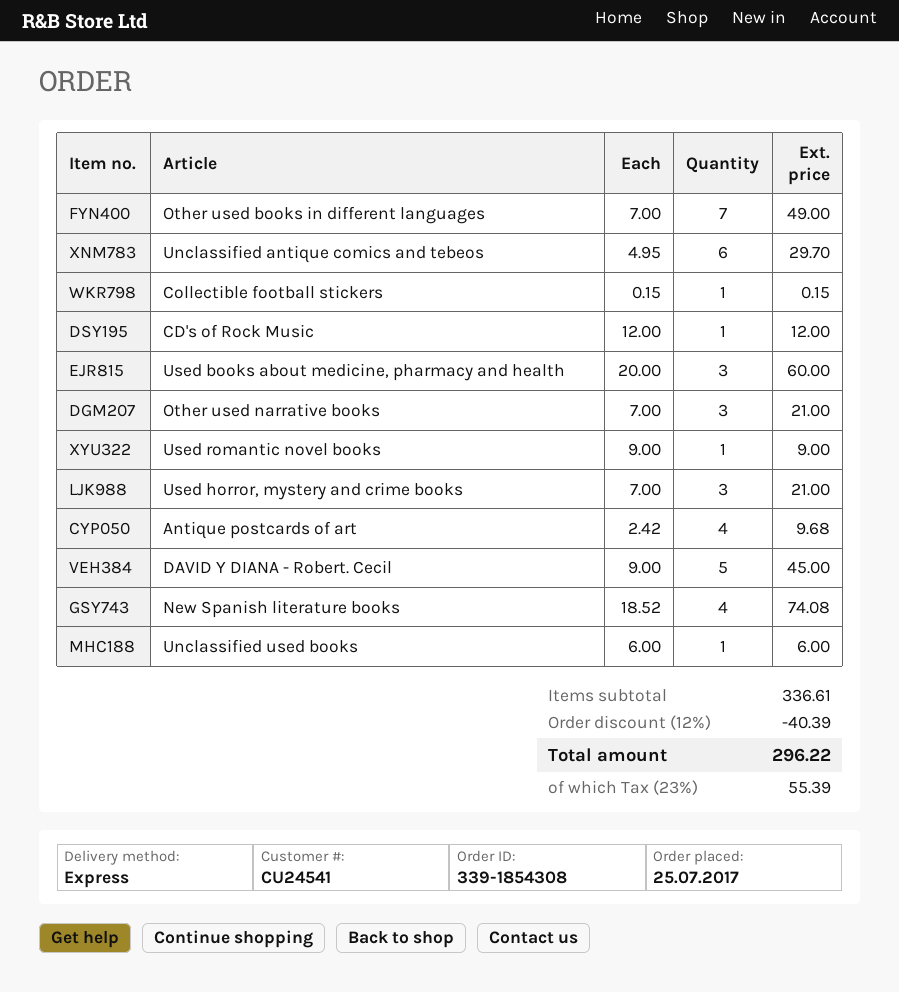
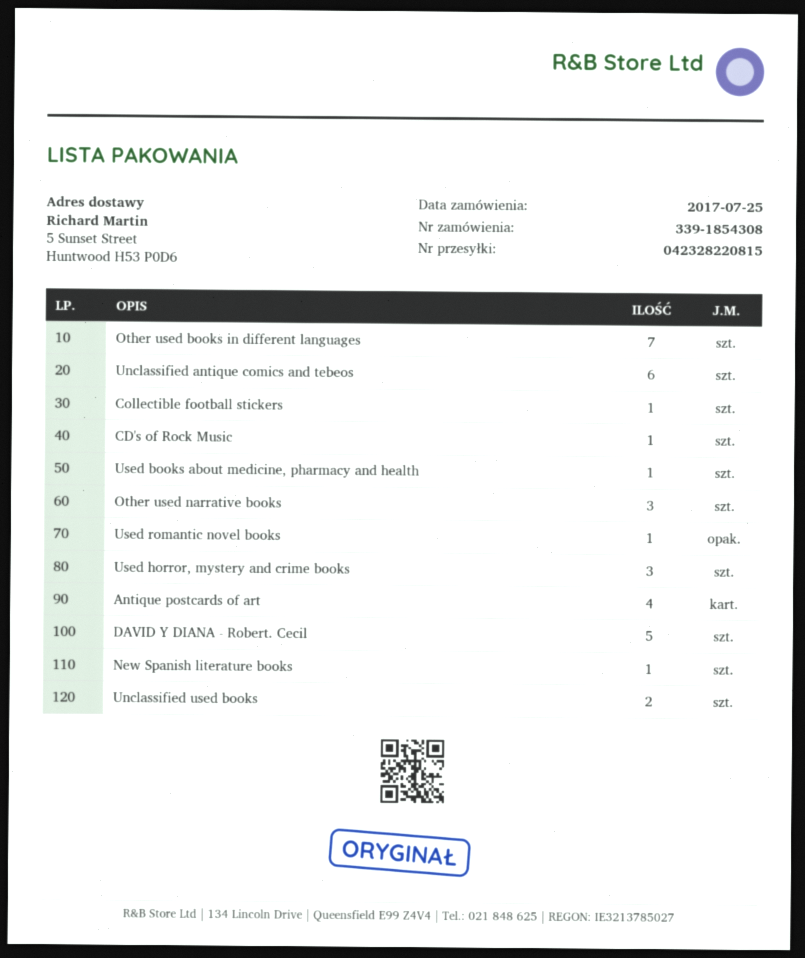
Used books about medicine, pharmacy and health: 3 -> 1
New Spanish literature books: 4 -> 1
Unclassified used books: 1 -> 2

